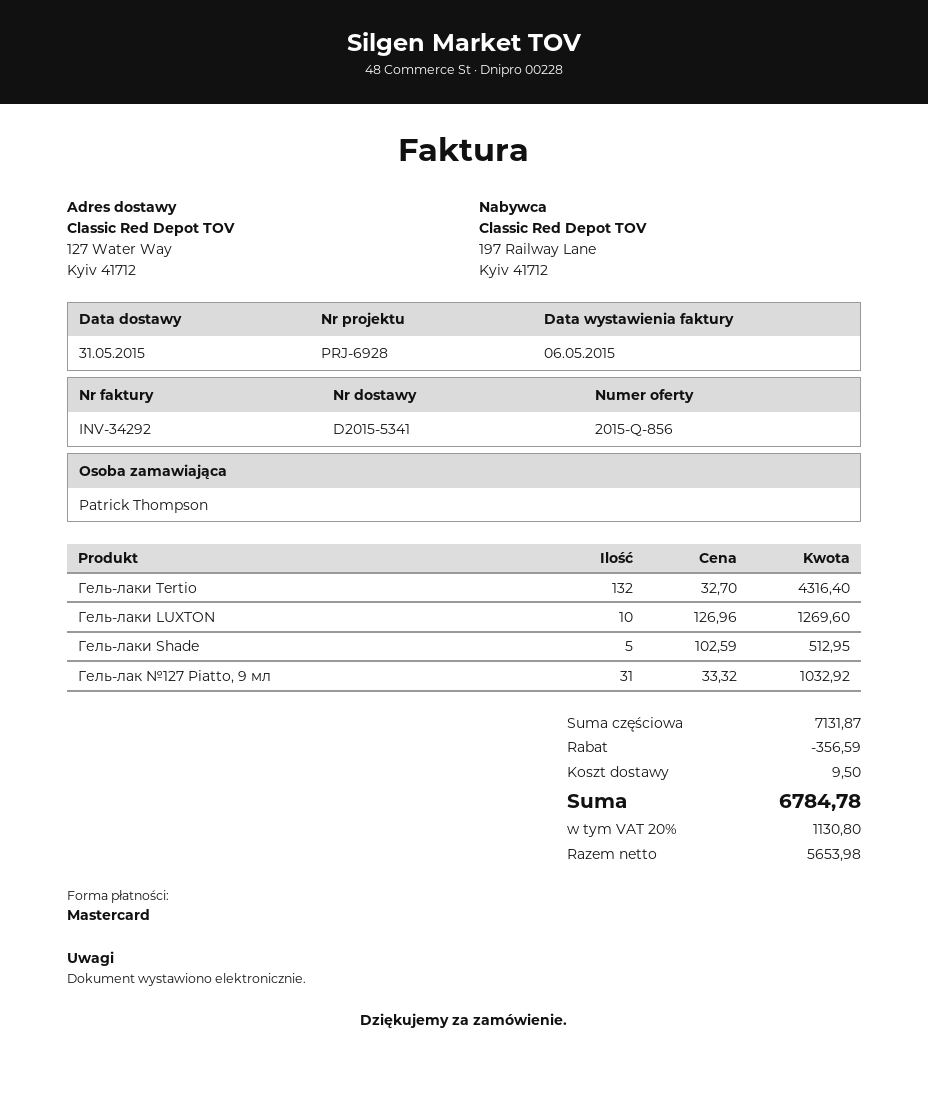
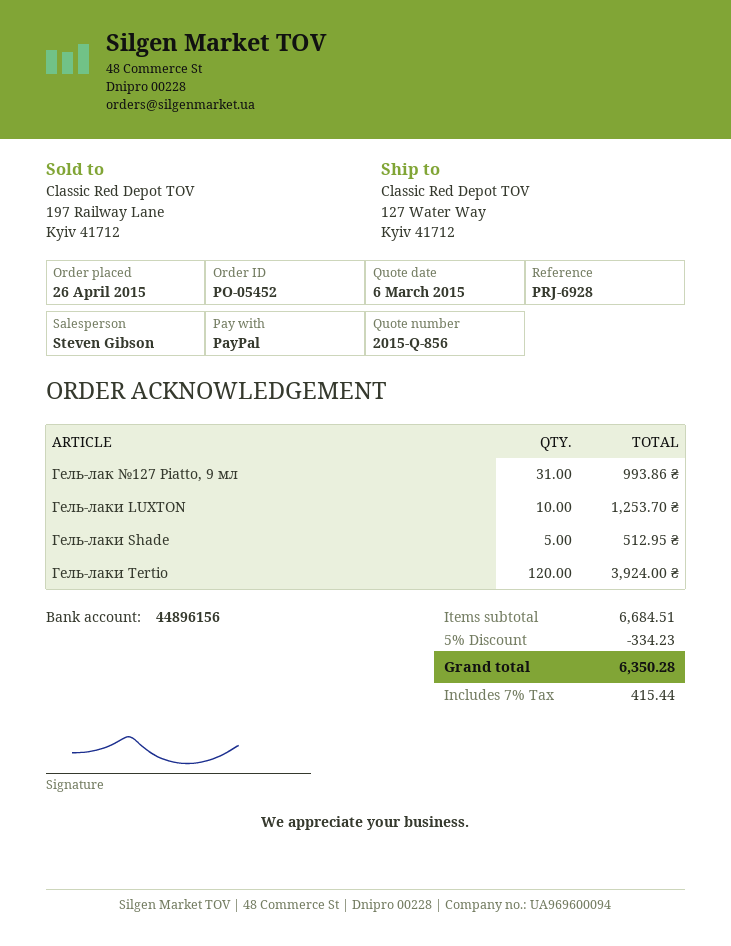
payment method: Mastercard -> PayPal
Гель-лаки Tertio: 132 for 4316.40 -> 120 for 3924.00
Гель-лаки LUXTON: 10 for 1269.60 -> 10 for 1253.70
Гель-лак №127 Piatto, 9 мл: 31 for 1032.92 -> 31 for 993.86
subtotal: 7131.87 -> 6684.51
discount: 356.59 -> 334.23
shipping: 9.50 -> none
tax: 20% = 1130.80 -> 7% = 415.44
total: 6784.78 -> 6350.28

